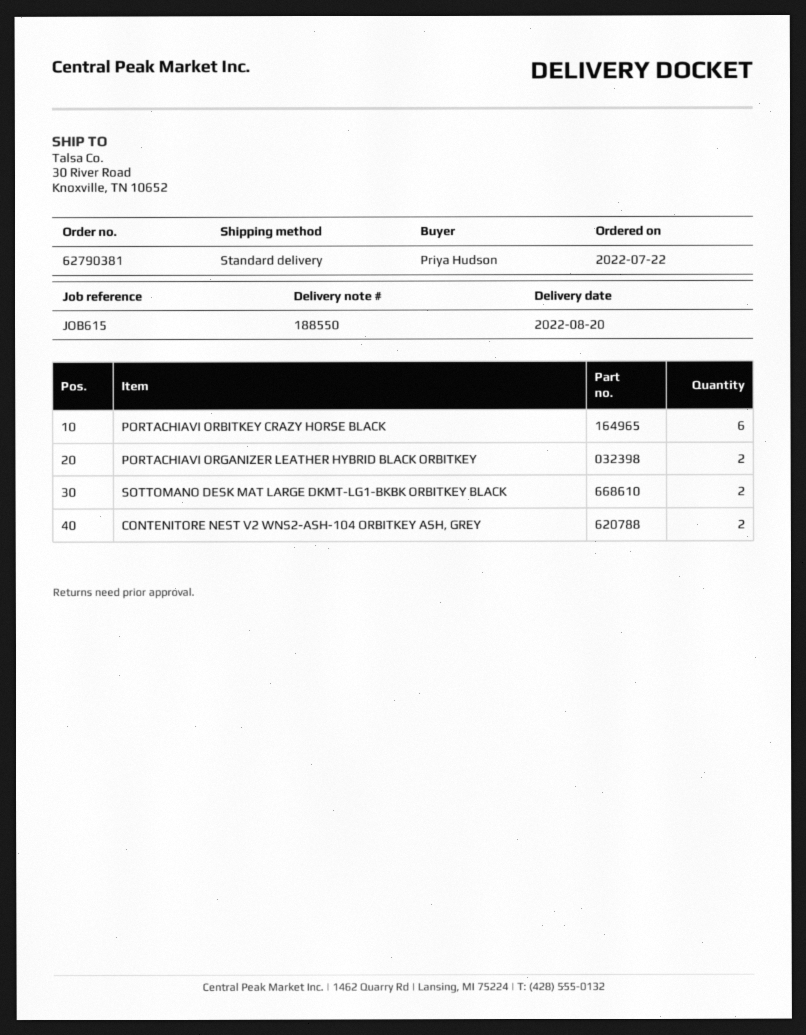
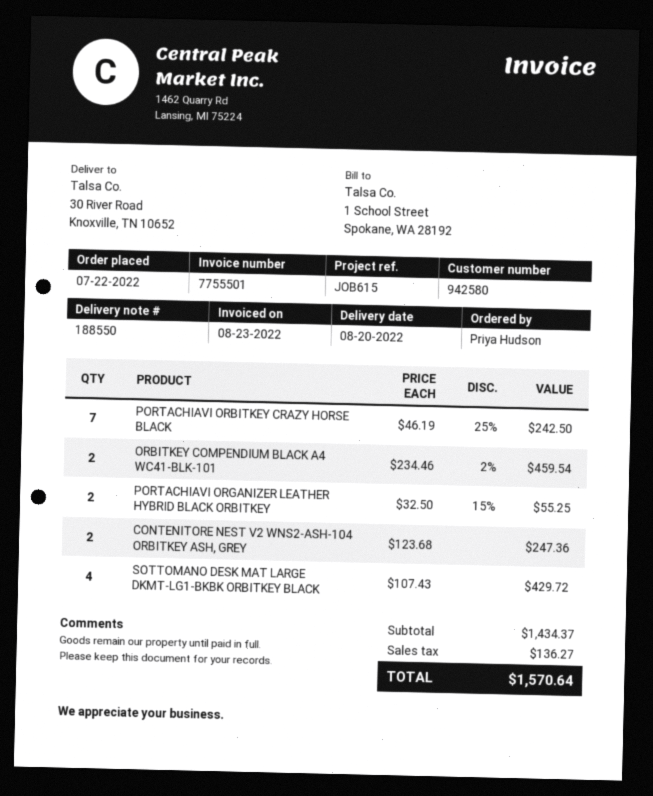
PORTACHIAVI ORBITKEY CRAZY HORSE BLACK: 6 -> 7
SOTTOMANO DESK MAT LARGE DKMT-LG1-BKBK ORBITKEY BLACK: 2 -> 4
ORBITKEY COMPENDIUM BLACK A4 WC41-BLK-101: none -> 2

